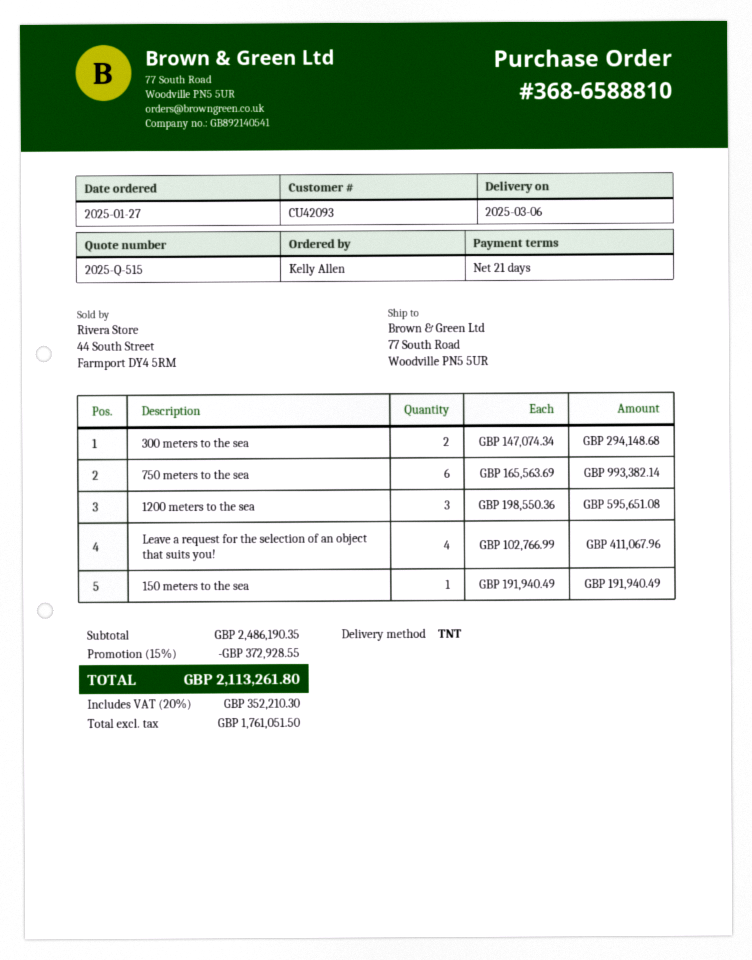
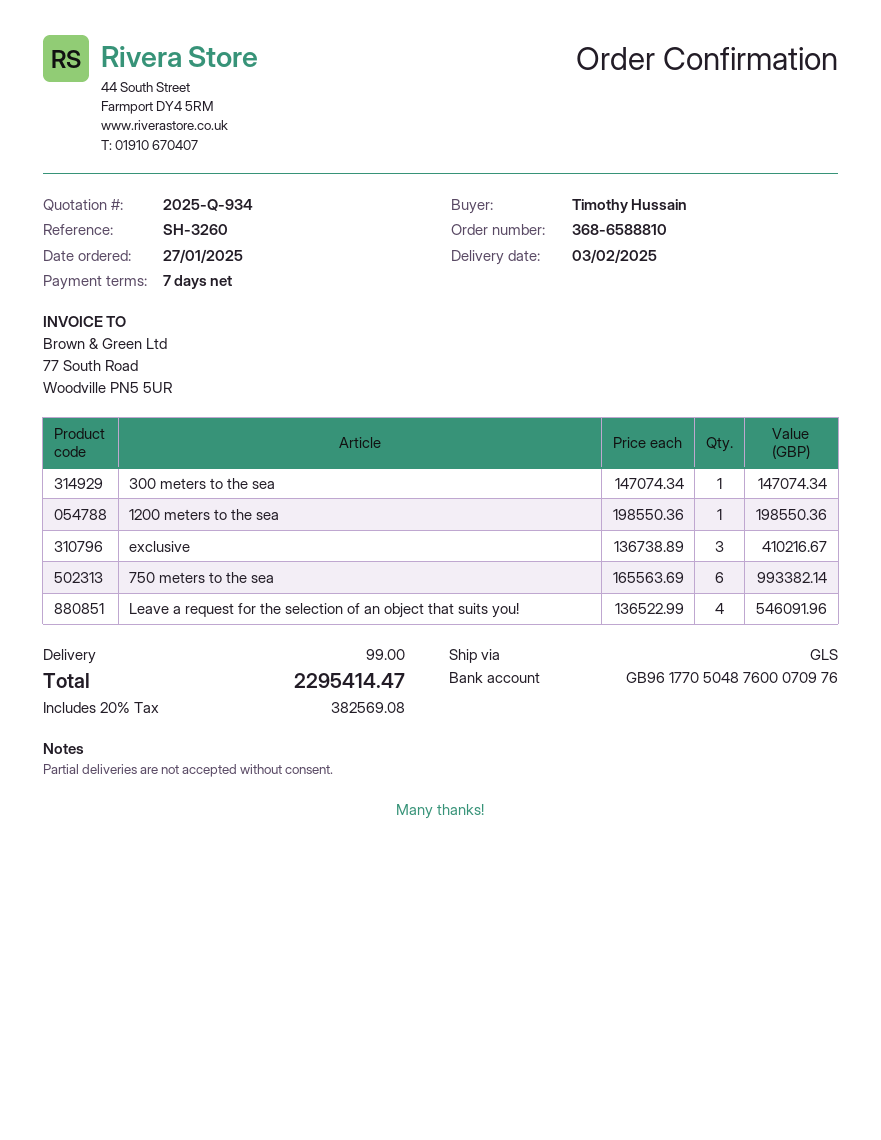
quote number: 2025-Q-515 -> 2025-Q-934
delivery date: 2025-03-06 -> 2025-02-03
payment terms: 21 days -> 7 days
ordered by: Kelly Allen -> Timothy Hussain
shipping method: TNT -> GLS
300 meters to the sea: 2 x 147074.34 = 294148.68 -> 1 x 147074.34 = 147074.34
1200 meters to the sea: 3 x 198550.36 = 595651.08 -> 1 x 198550.36 = 198550.36
Leave a request for the selection of an object that suits you!: 4 x 102766.99 = 411067.96 -> 4 x 136522.99 = 546091.96
150 meters to the sea: 1 x 191940.49 = 191940.49 -> none
exclusive: none -> 3 x 136738.89 = 410216.67
discount: 15% = 372928.55 -> none
shipping: none -> 99.00
tax: 20% = 352210.30 -> 20% = 382569.08
total: 2113261.80 -> 2295414.47

